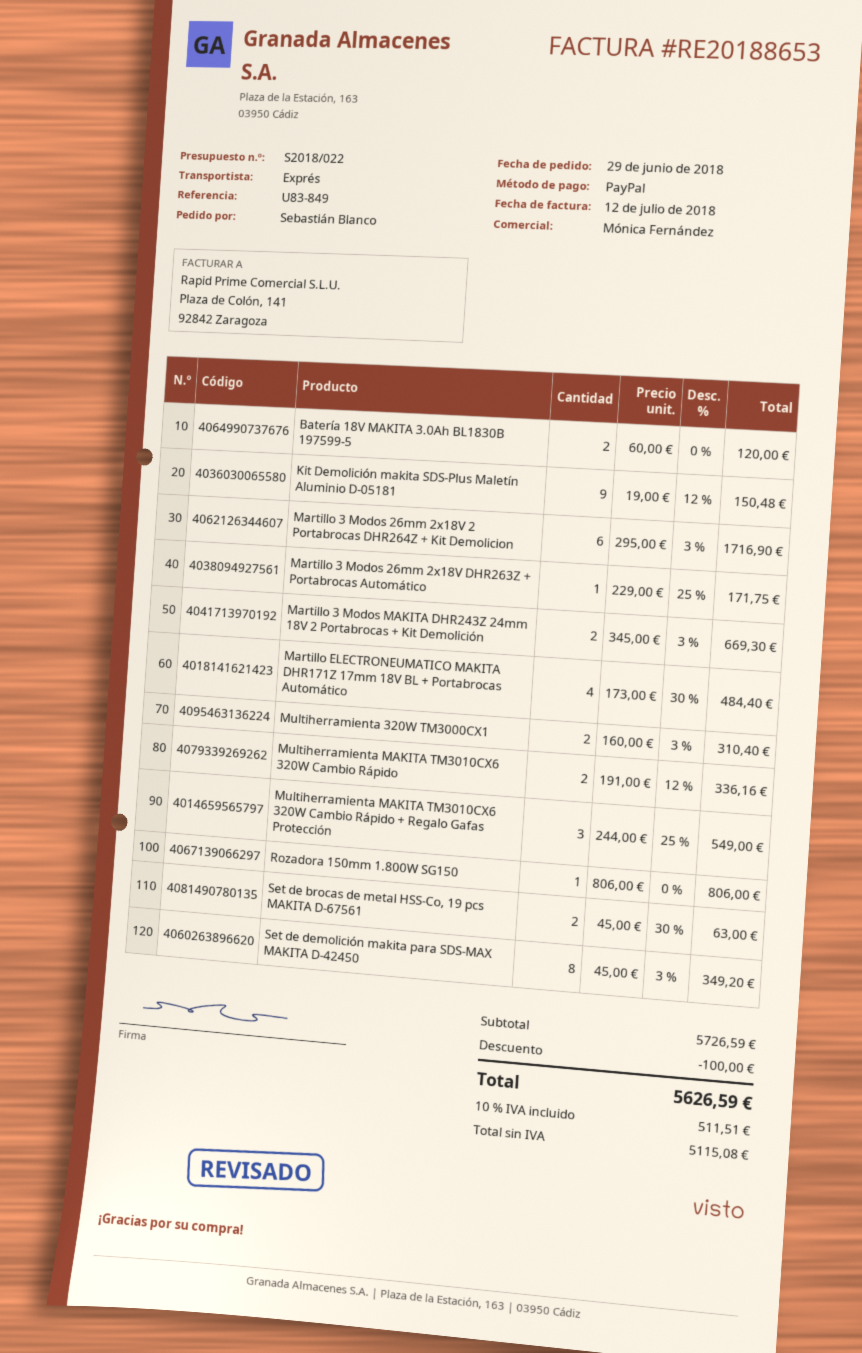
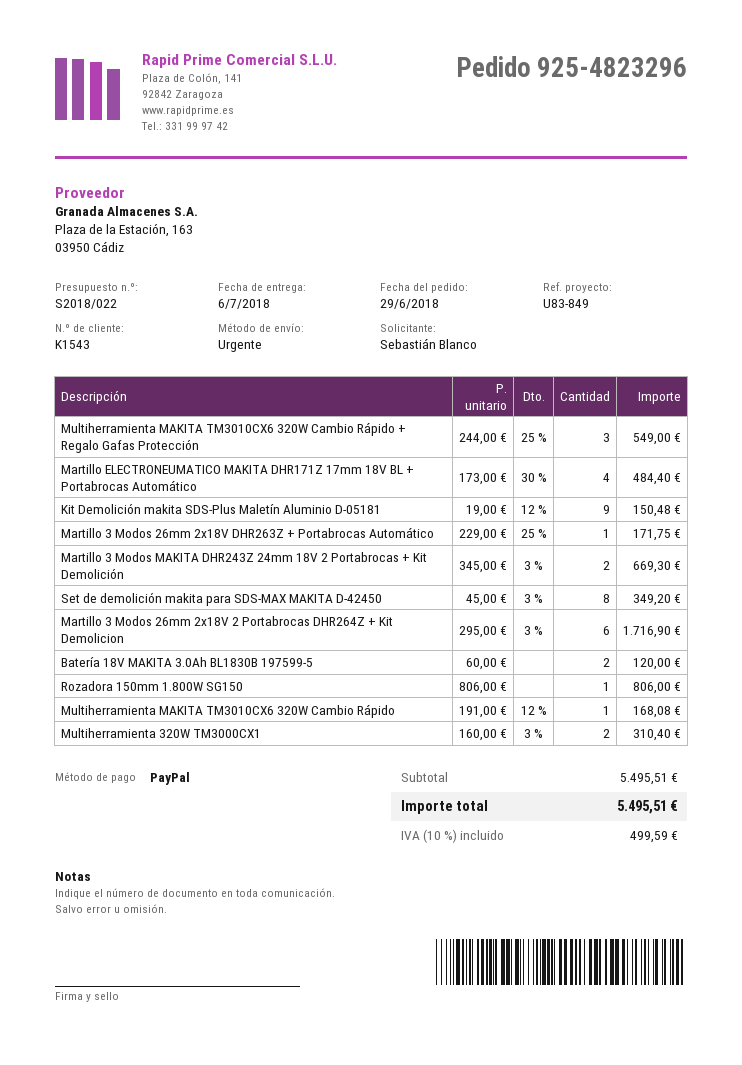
Multiherramienta MAKITA TM3010CX6 320W Cambio Rápido: 2 x 191.00 - 12% = 336.16 -> 1 x 191.00 - 12% = 168.08
Set de brocas de metal HSS-Co, 19 pcs MAKITA D-67561: 2 x 45.00 - 30% = 63.00 -> none
subtotal: 5726.59 -> 5495.51
discount: 100.00 -> none
tax: 10% = 511.51 -> 10% = 499.59
total: 5626.59 -> 5495.51

